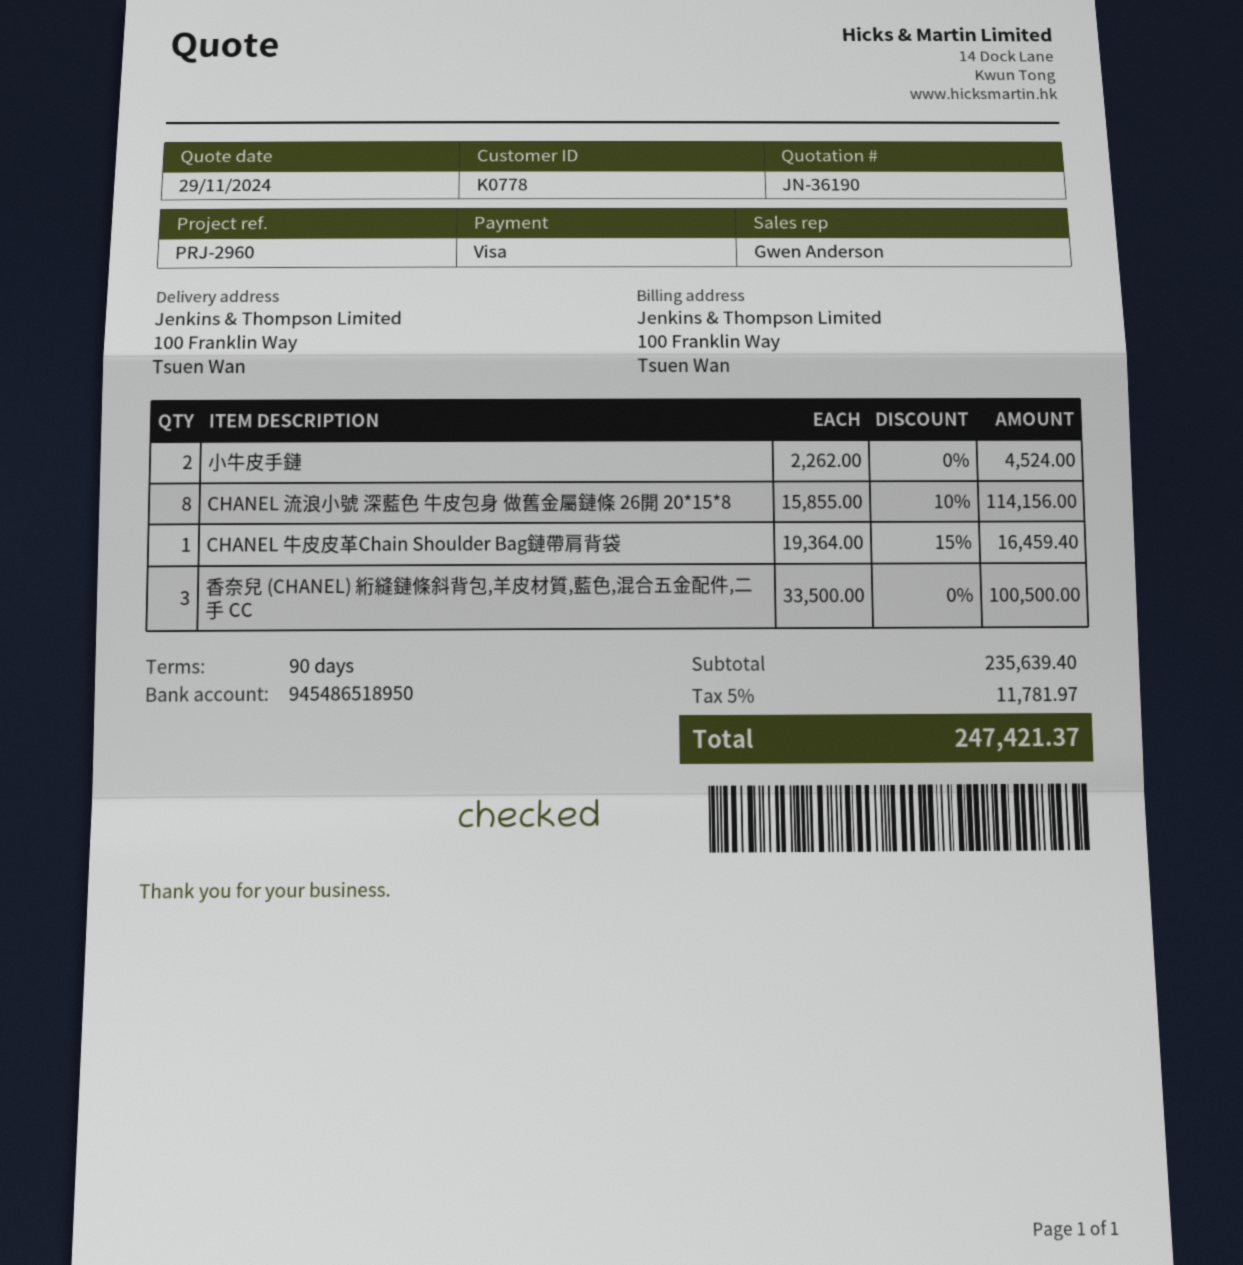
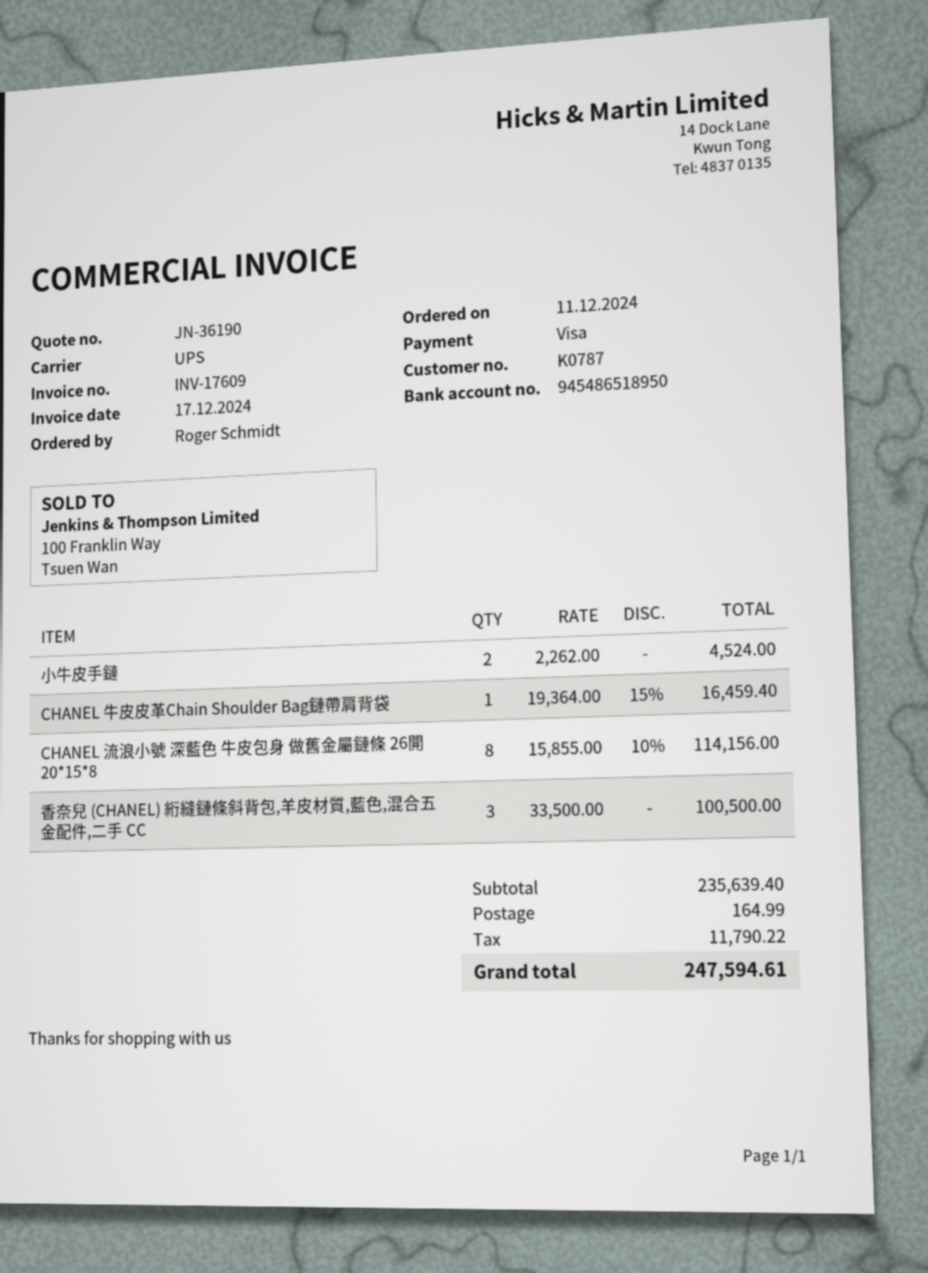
customer number: K0778 -> K0787
shipping: none -> 164.99
tax: 11781.97 -> 11790.22
total: 247421.37 -> 247594.61

